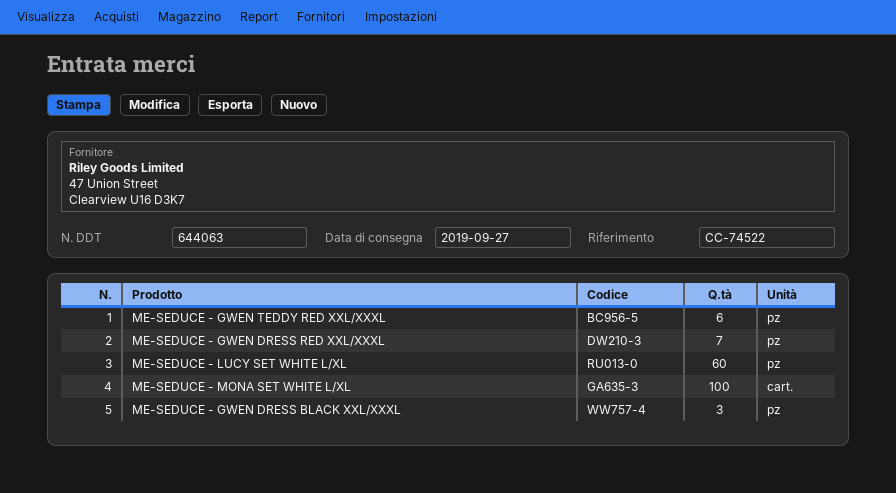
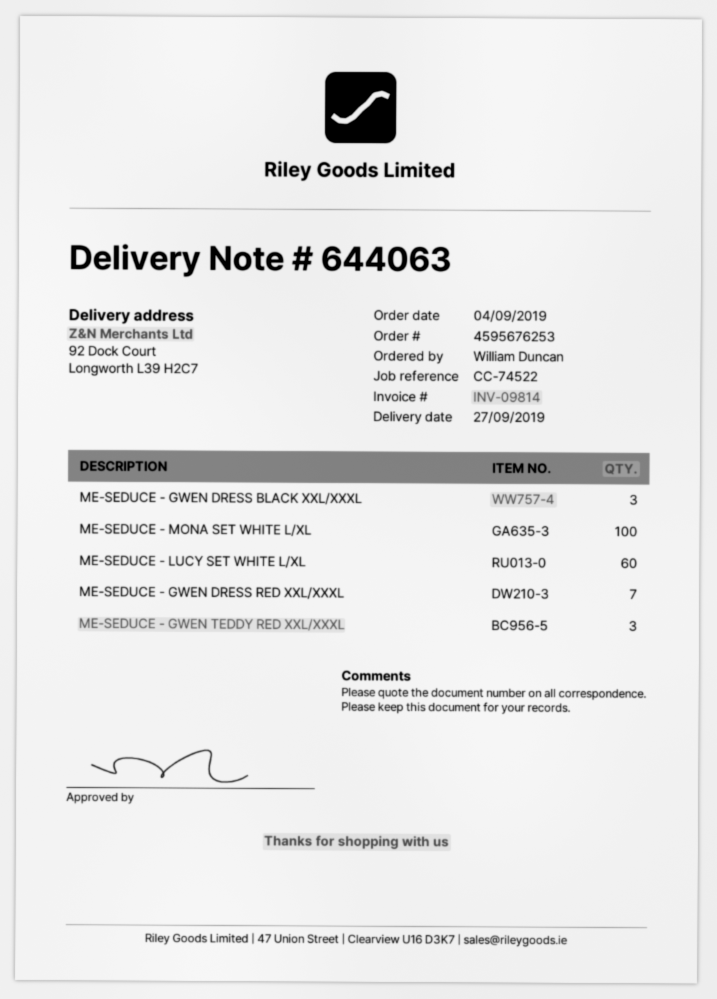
ME-SEDUCE - GWEN TEDDY RED XXL/XXXL: 6 -> 3

